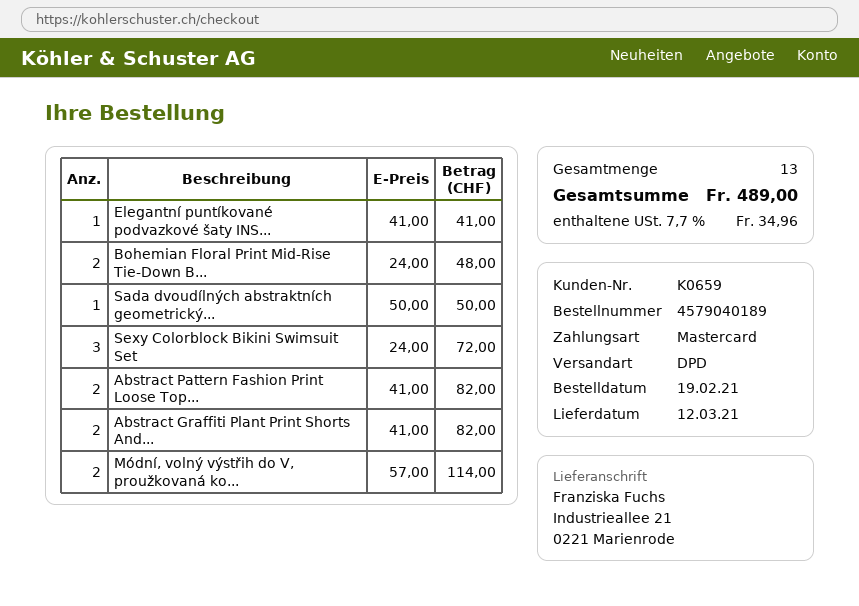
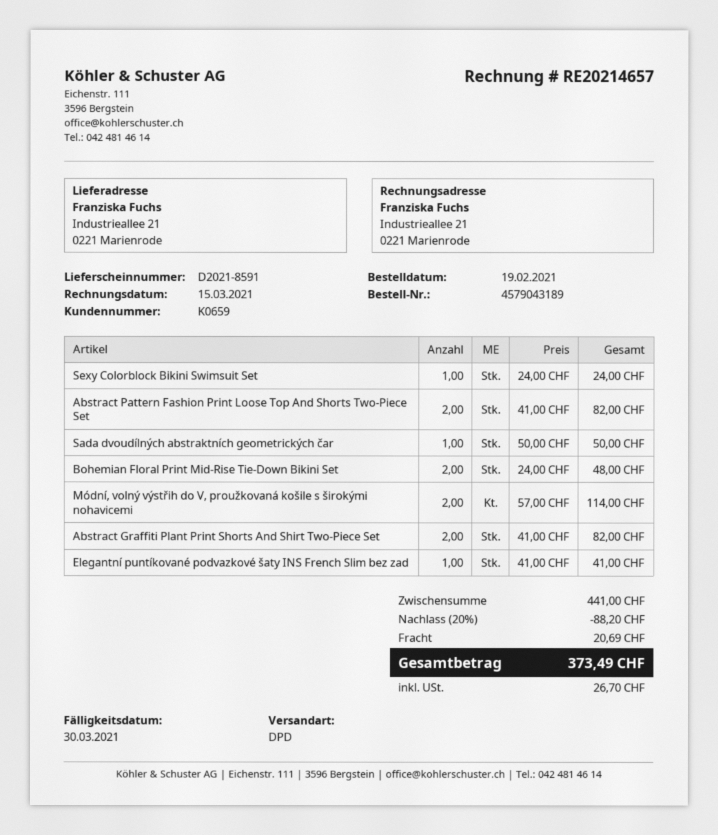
order number: 4579040189 -> 4579043189
Sexy Colorblock Bikini Swimsuit Set: 3 x 24.00 = 72.00 -> 1 x 24.00 = 24.00
discount: none -> 20% = 88.20
shipping: none -> 20.69
tax: 34.96 -> 26.70
total: 489.00 -> 373.49

